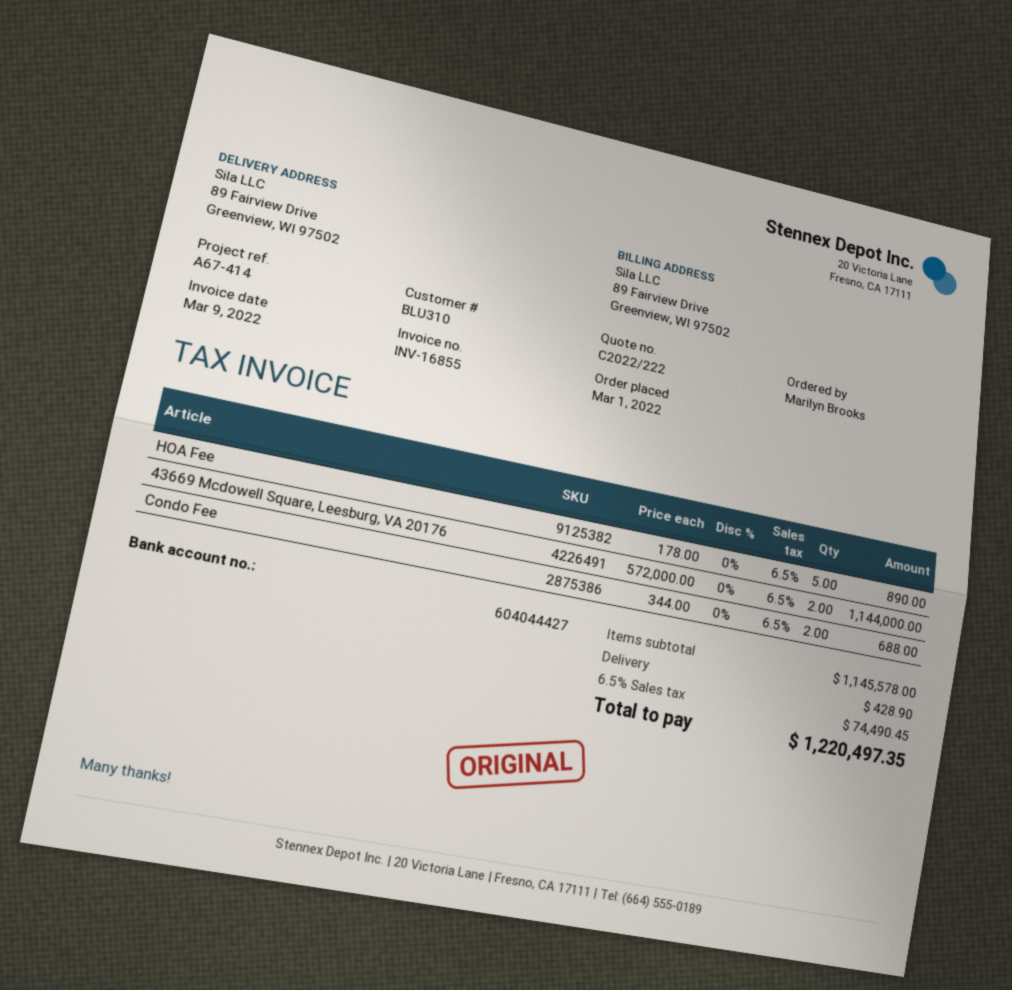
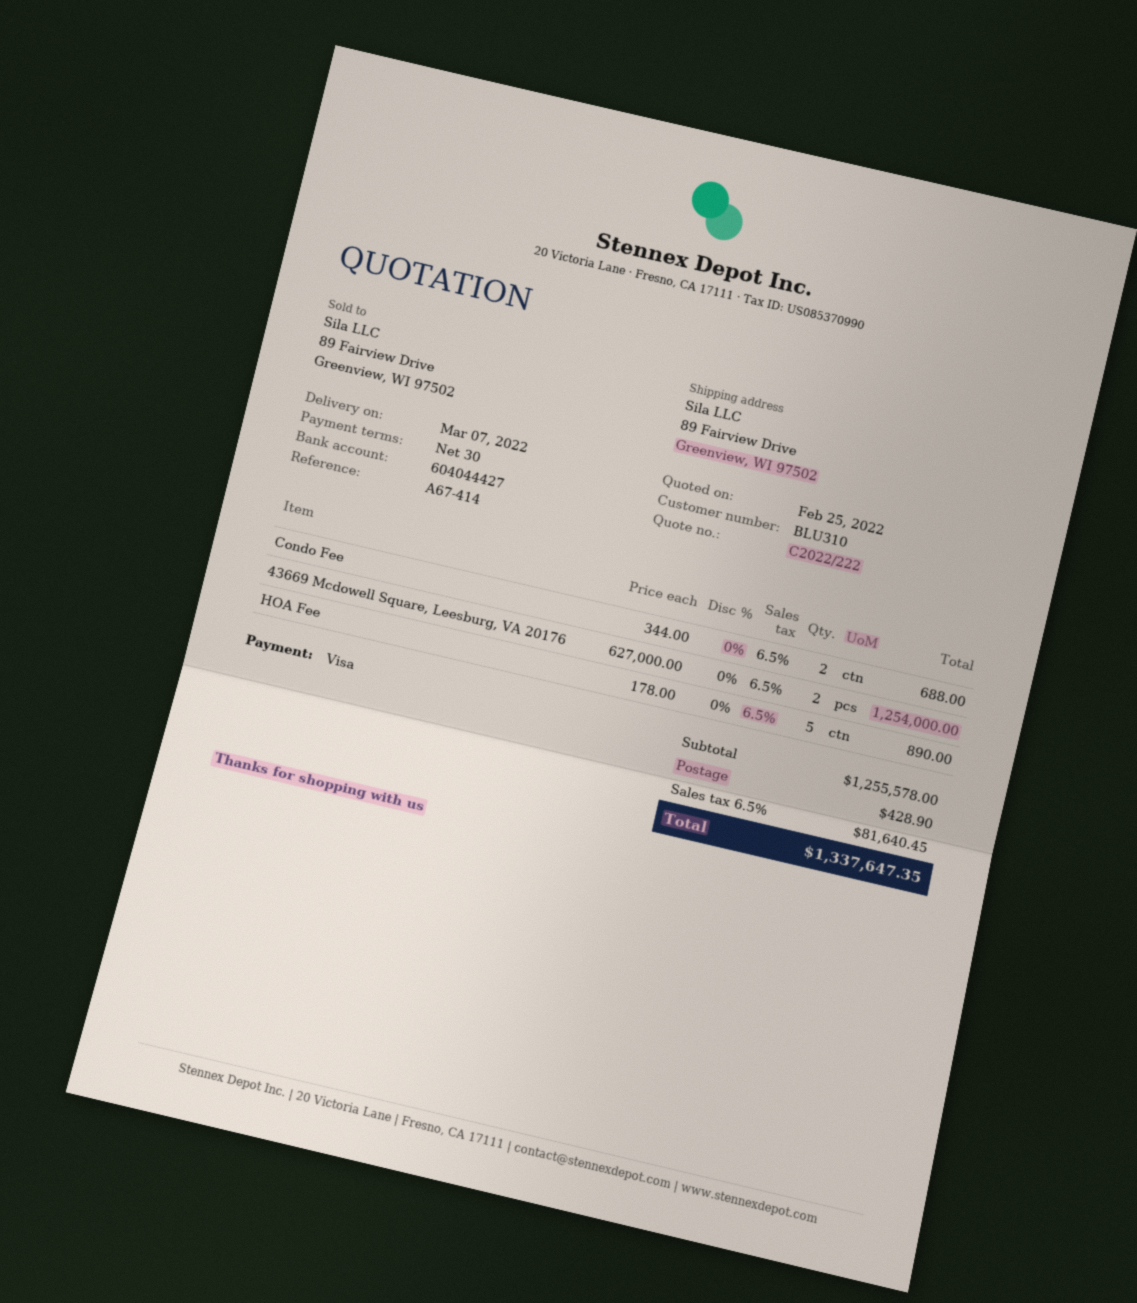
43669 Mcdowell Square, Leesburg, VA 20176: 2 x 572000.00 = 1144000.00 -> 2 x 627000.00 = 1254000.00
subtotal: 1145578.00 -> 1255578.00
tax: 6.5% = 74490.45 -> 6.5% = 81640.45
total: 1220497.35 -> 1337647.35

